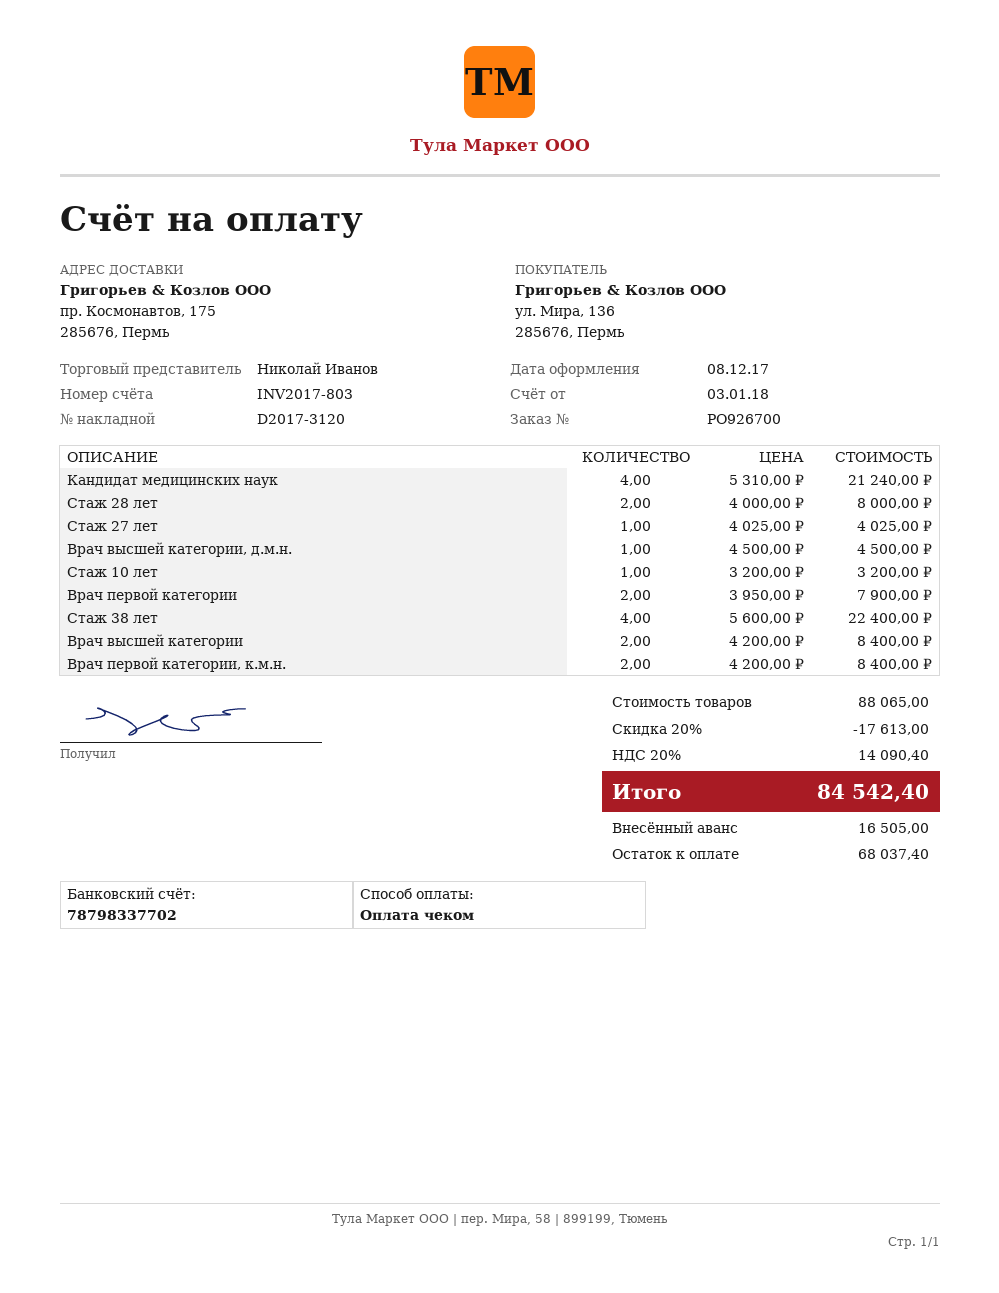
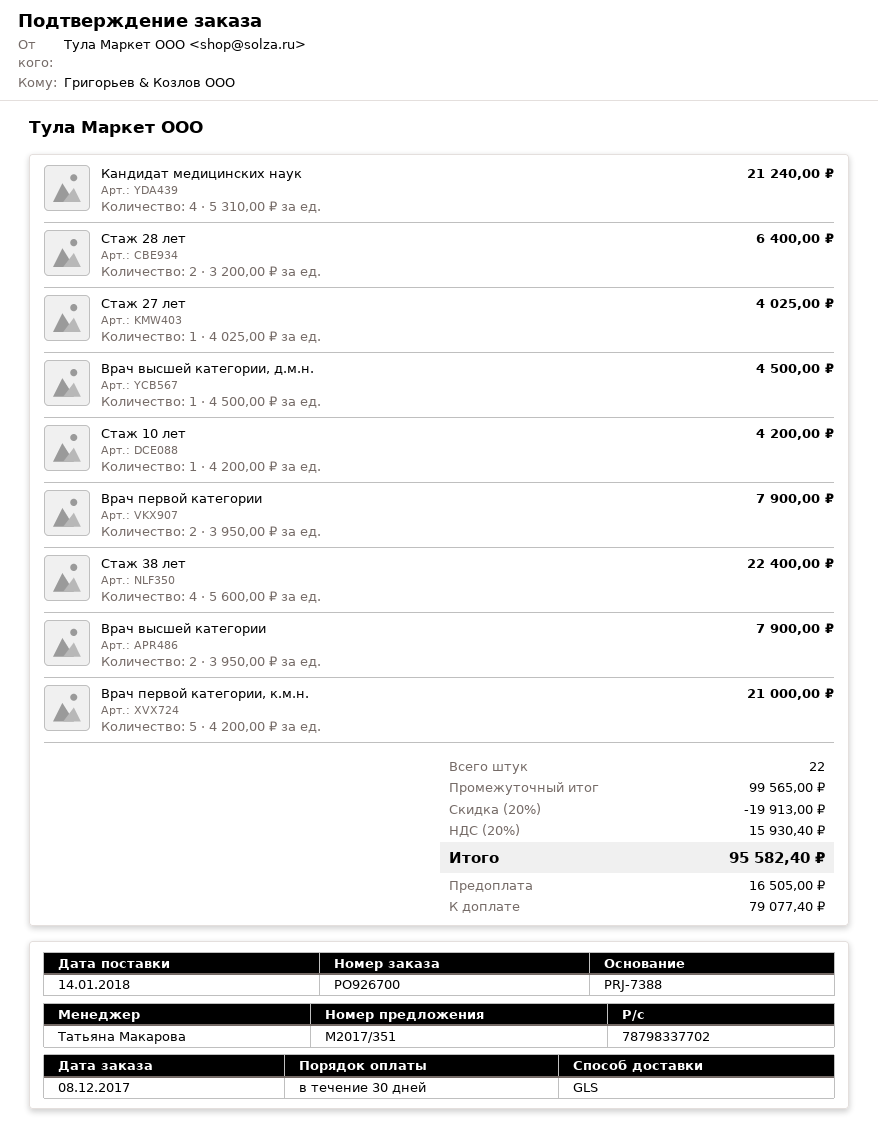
sales rep: Николай Иванов -> Татьяна Макарова
Стаж 28 лет: 2 x 4000.00 = 8000.00 -> 2 x 3200.00 = 6400.00
Стаж 10 лет: 1 x 3200.00 = 3200.00 -> 1 x 4200.00 = 4200.00
Врач высшей категории: 2 x 4200.00 = 8400.00 -> 2 x 3950.00 = 7900.00
Врач первой категории, к.м.н.: 2 x 4200.00 = 8400.00 -> 5 x 4200.00 = 21000.00
subtotal: 88065.00 -> 99565.00
discount: 20% = 17613.00 -> 20% = 19913.00
tax: 20% = 14090.40 -> 20% = 15930.40
total: 84542.40 -> 95582.40
balance: 68037.40 -> 79077.40

